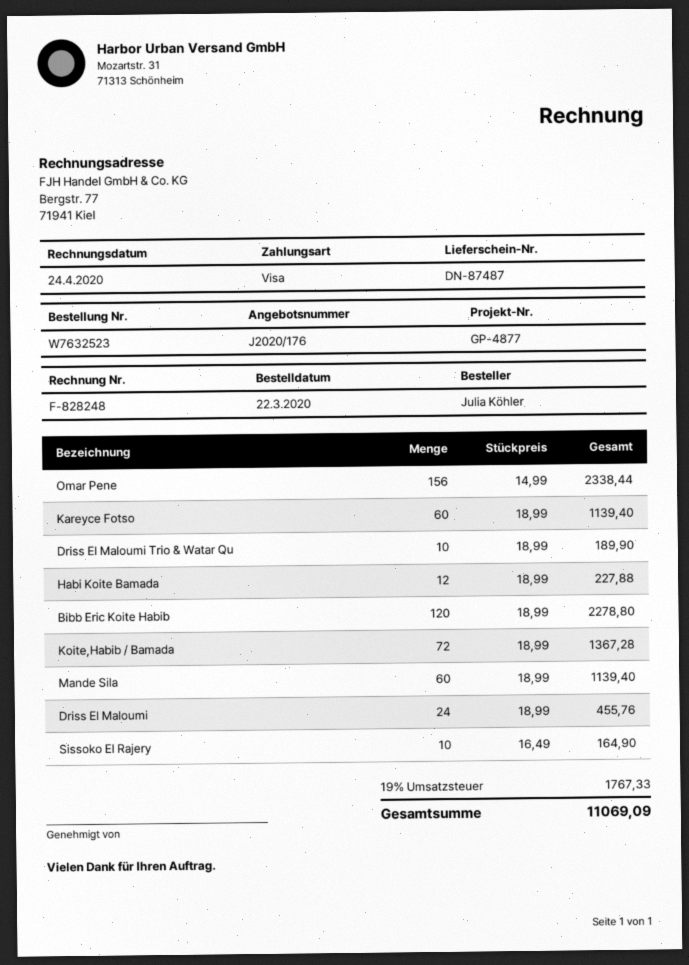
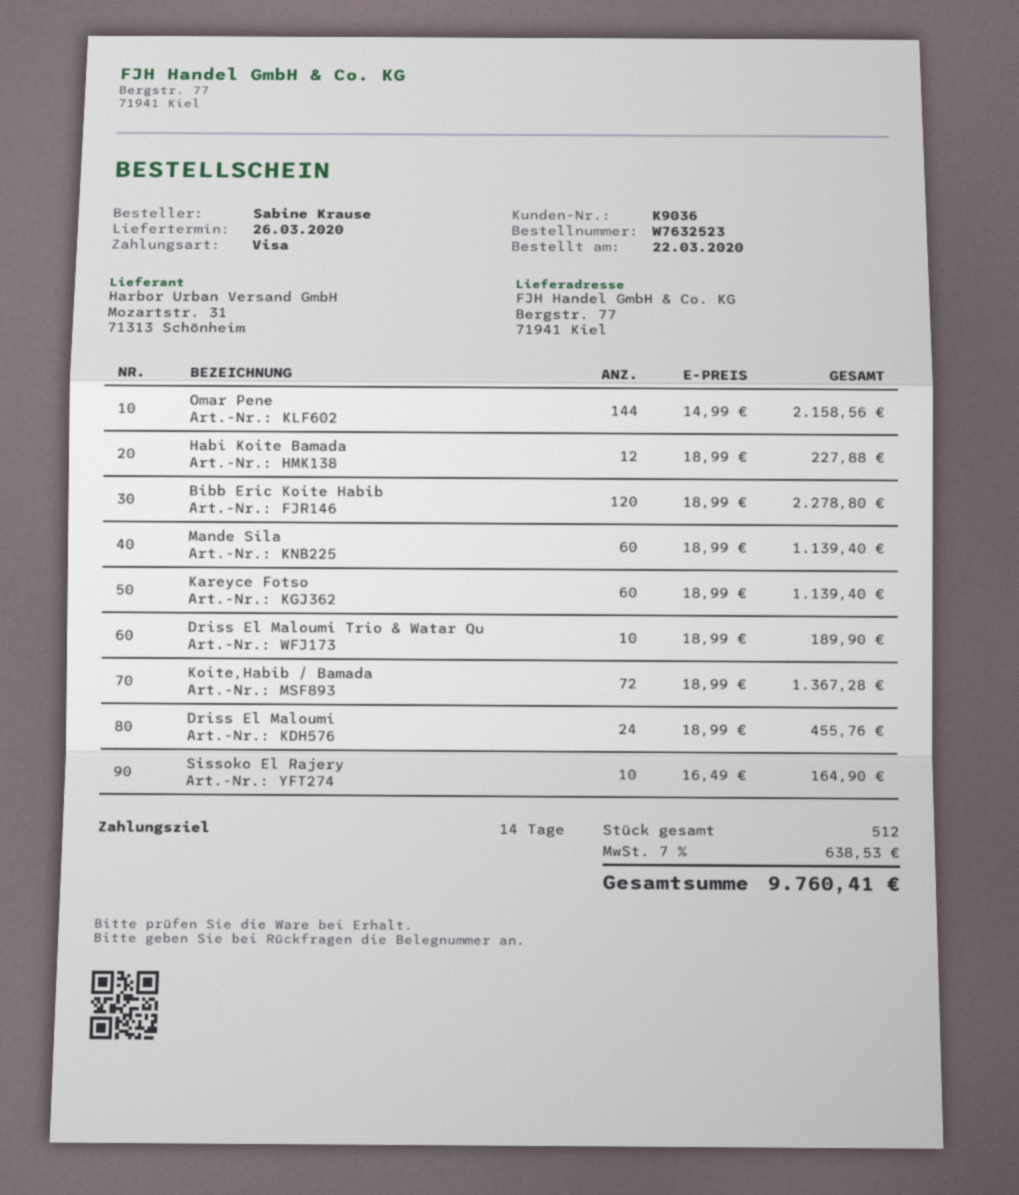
ordered by: Julia Köhler -> Sabine Krause
Omar Pene: 156 x 14.99 = 2338.44 -> 144 x 14.99 = 2158.56
tax: 19% = 1767.33 -> 7% = 638.53
total: 11069.09 -> 9760.41

